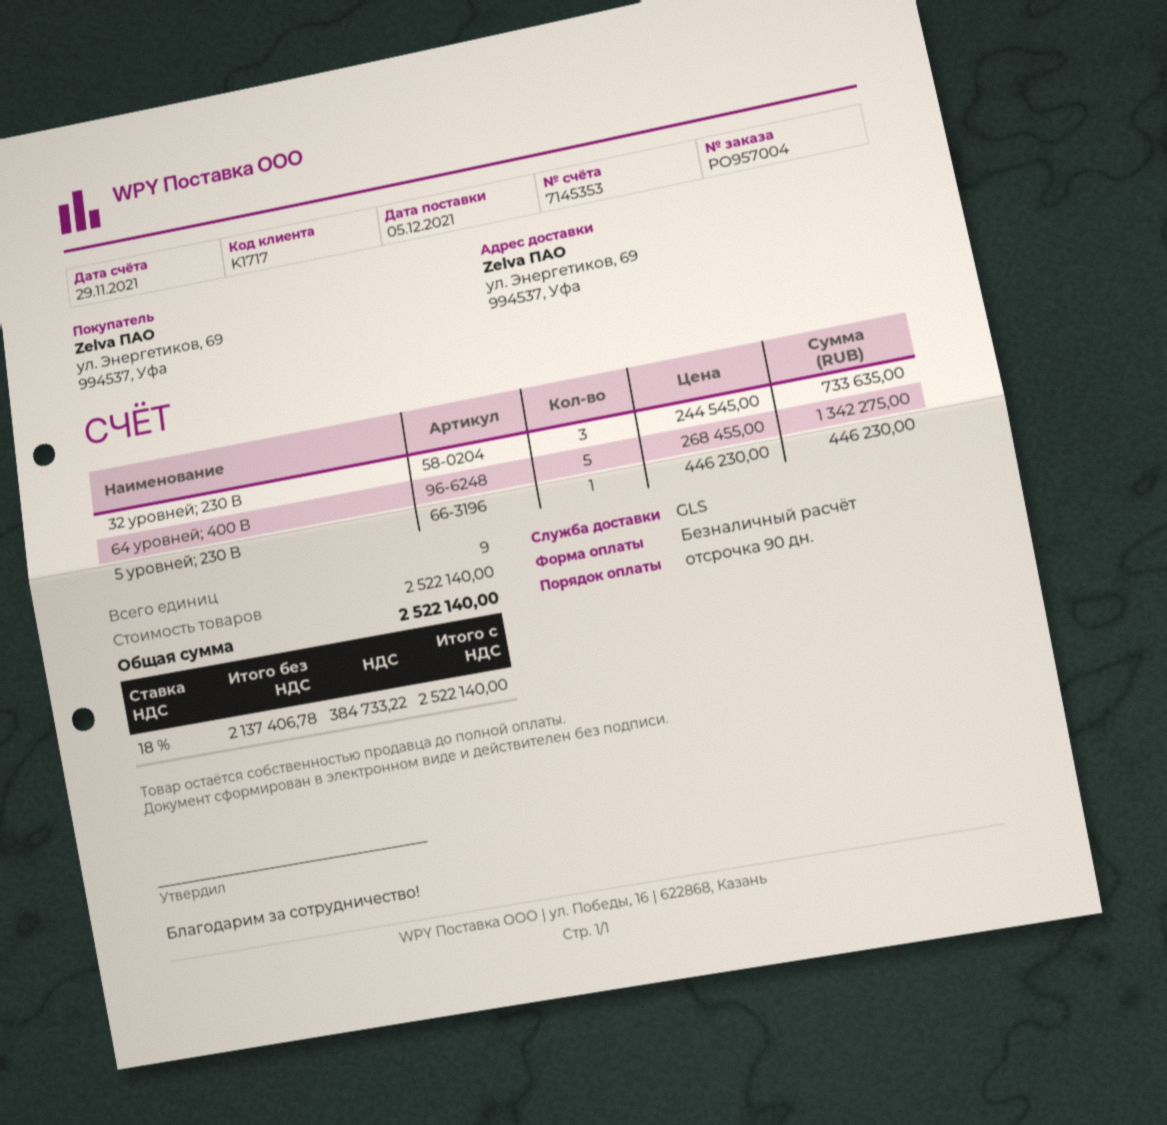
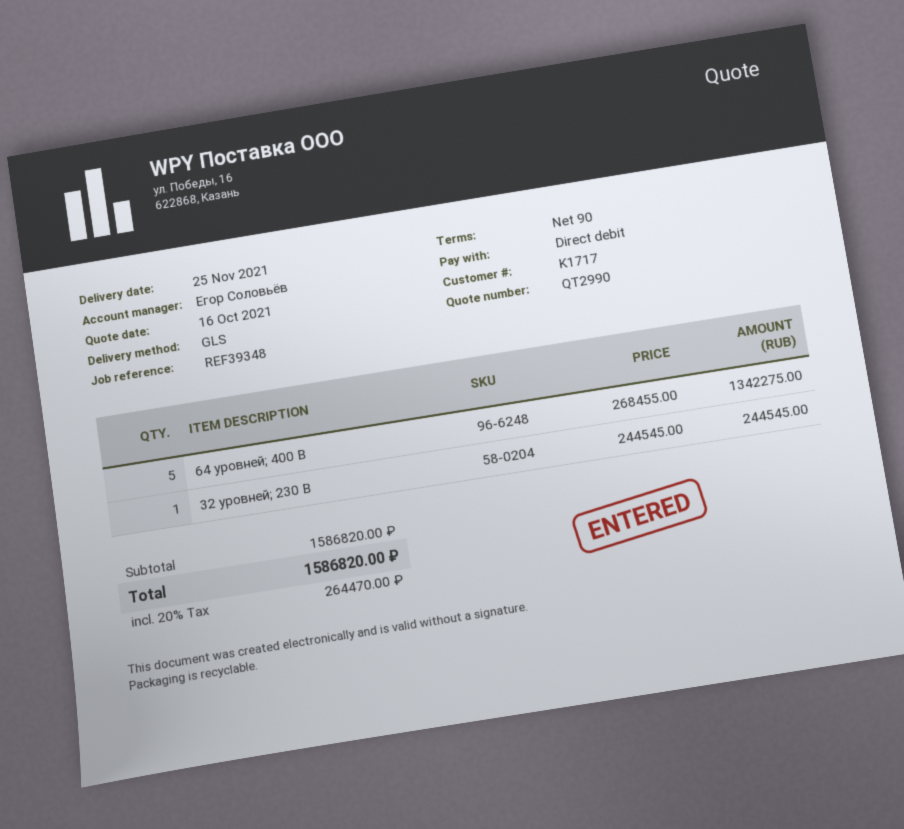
delivery date: 2021-12-05 -> 2021-11-25
payment method: bank transfer -> direct debit
32 уровней; 230 В: 3 x 244545.00 = 733635.00 -> 1 x 244545.00 = 244545.00
5 уровней; 230 В: 1 x 446230.00 = 446230.00 -> none
subtotal: 2522140.00 -> 1586820.00
tax: 18% = 384733.22 -> 20% = 264470.00
total: 2522140.00 -> 1586820.00

